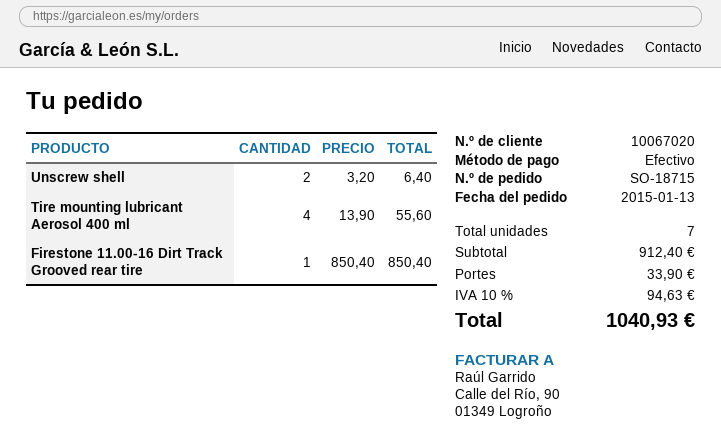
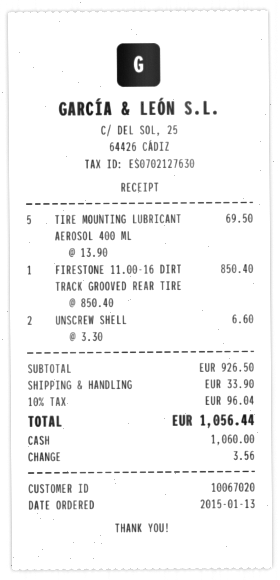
Unscrew shell: 2 x 3.20 = 6.40 -> 2 x 3.30 = 6.60
Tire mounting lubricant Aerosol 400 ml: 4 x 13.90 = 55.60 -> 5 x 13.90 = 69.50
subtotal: 912.40 -> 926.50
tax: 10% = 94.63 -> 10% = 96.04
total: 1040.93 -> 1056.44

